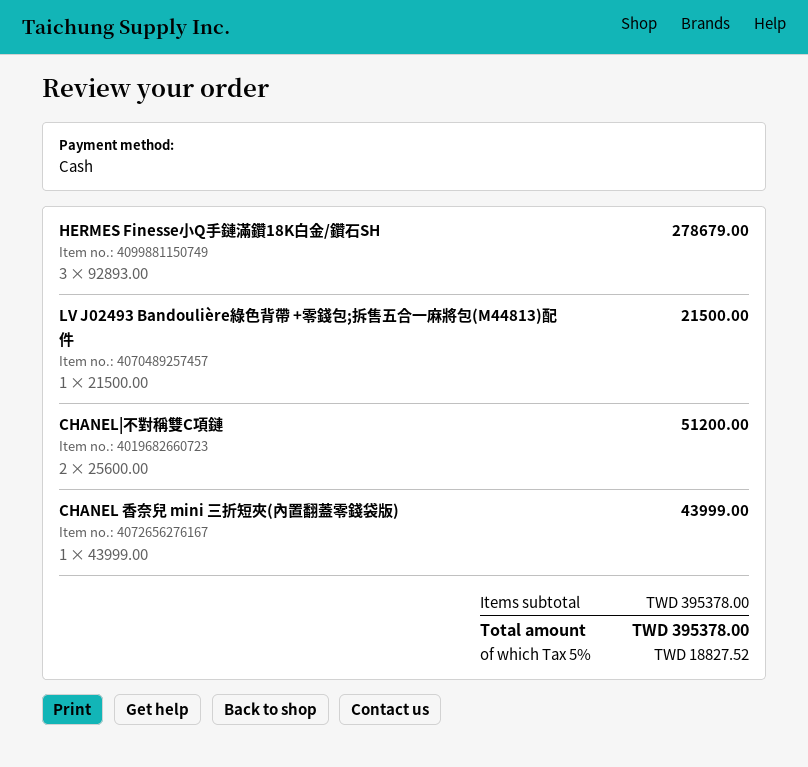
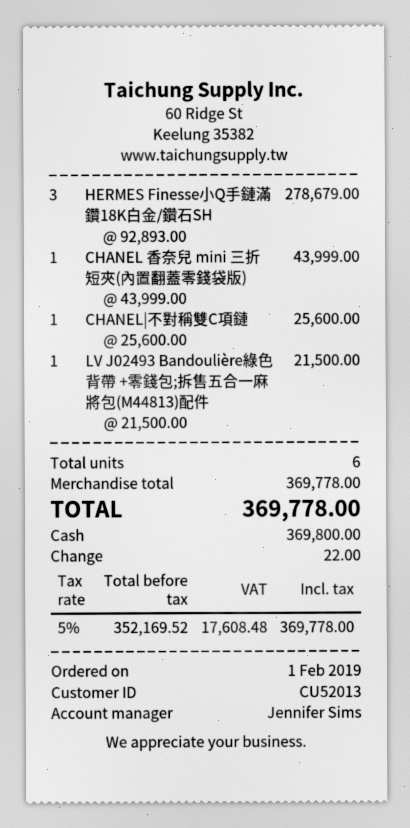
CHANEL|不對稱雙C項鏈: 2 x 25600.00 = 51200.00 -> 1 x 25600.00 = 25600.00
subtotal: 395378.00 -> 369778.00
tax: 5% = 18827.52 -> 5% = 17608.48
total: 395378.00 -> 369778.00

